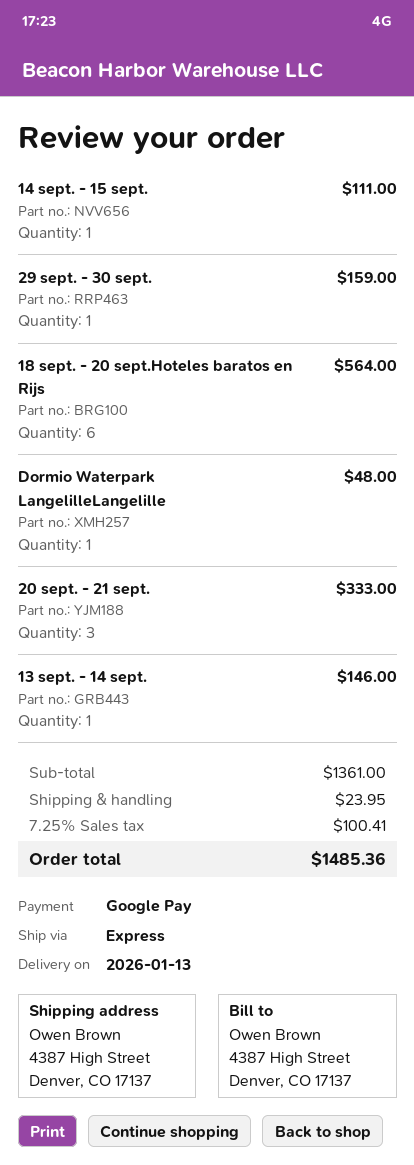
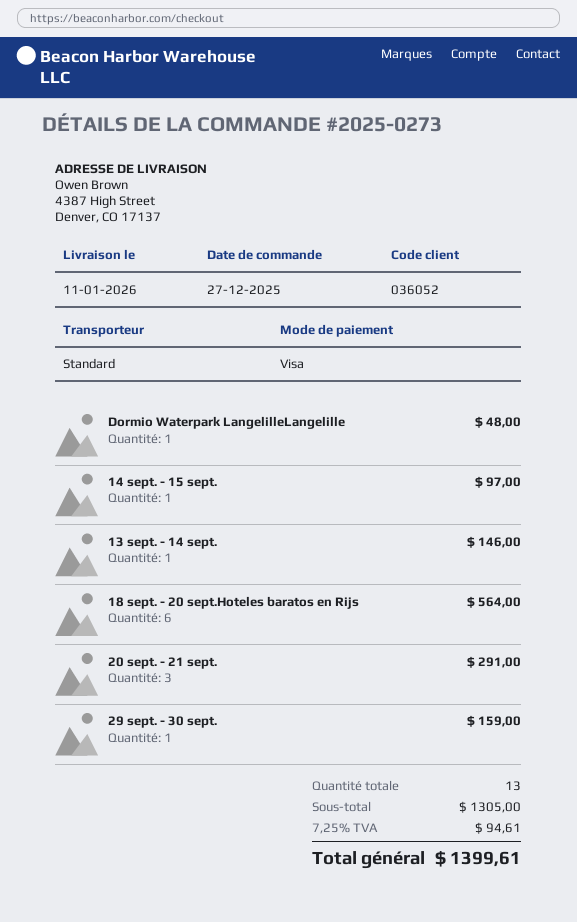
delivery date: 2026-01-13 -> 2026-01-11
payment method: Google Pay -> Visa
shipping method: express -> standard
14 sept. - 15 sept.: 1 for 111.00 -> 1 for 97.00
20 sept. - 21 sept.: 3 for 333.00 -> 3 for 291.00
subtotal: 1361.00 -> 1305.00
shipping: 23.95 -> none
tax: 7.25% = 100.41 -> 7.25% = 94.61
total: 1485.36 -> 1399.61

